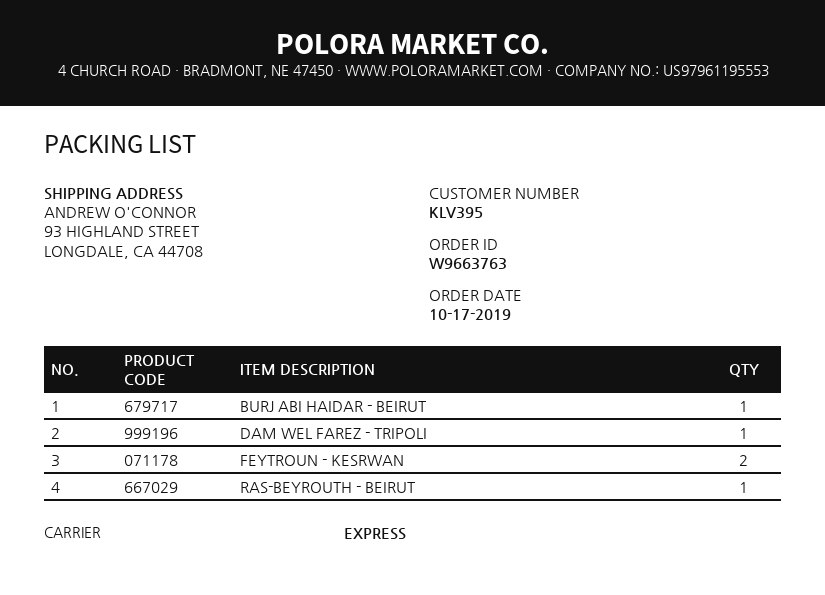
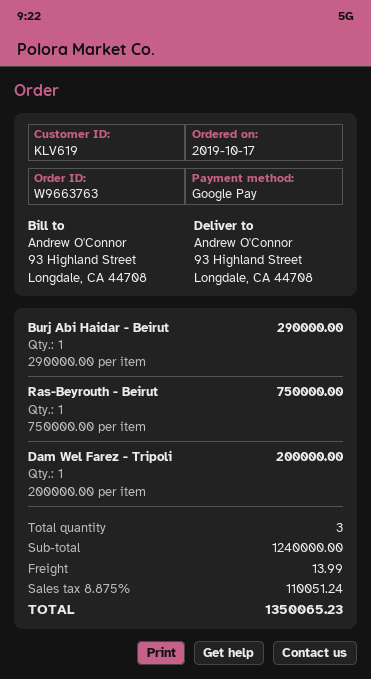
customer number: KLV395 -> KLV619
FEYTROUN - KESRWAN: 2 -> none

